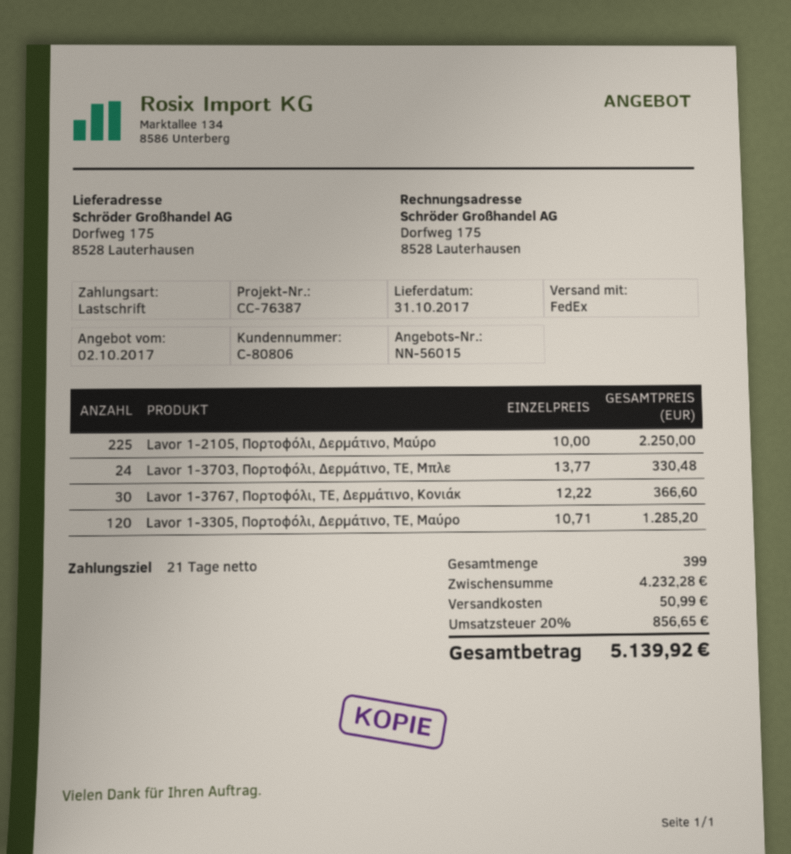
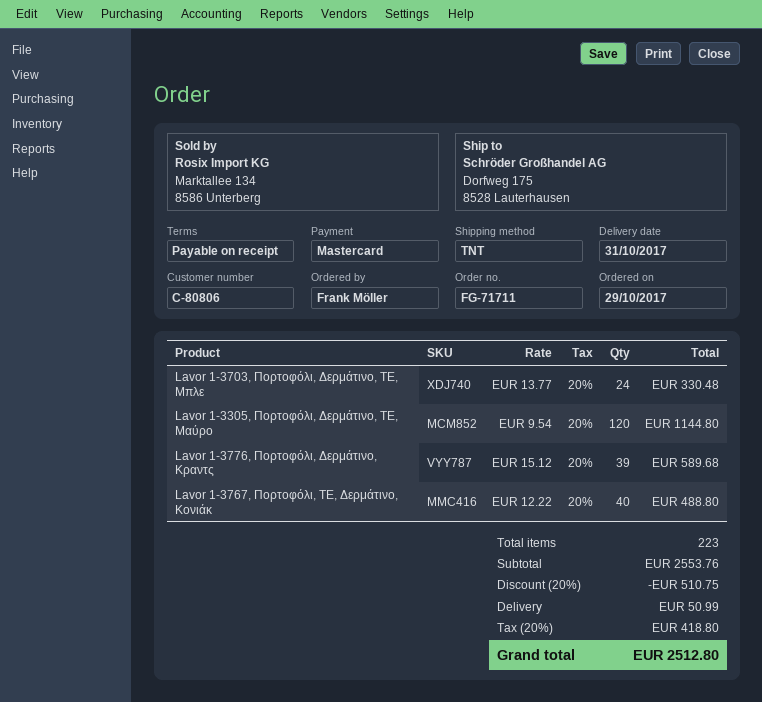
payment terms: 21 days -> on receipt
payment method: direct debit -> Mastercard
shipping method: FedEx -> TNT
Lavor 1-2105, Πορτοφόλι, Δερμάτινο, Μαύρο: 225 x 10.00 = 2250.00 -> none
Lavor 1-3767, Πορτοφόλι, ΤΕ, Δερμάτινο, Κονιάκ: 30 x 12.22 = 366.60 -> 40 x 12.22 = 488.80
Lavor 1-3305, Πορτοφόλι, Δερμάτινο, ΤΕ, Μαύρο: 120 x 10.71 = 1285.20 -> 120 x 9.54 = 1144.80
Lavor 1-3776, Πορτοφόλι, Δερμάτινο, Κραντς: none -> 39 x 15.12 = 589.68
total quantity: 399 -> 223
subtotal: 4232.28 -> 2553.76
discount: none -> 20% = 510.75
tax: 20% = 856.65 -> 20% = 418.80
total: 5139.92 -> 2512.80

